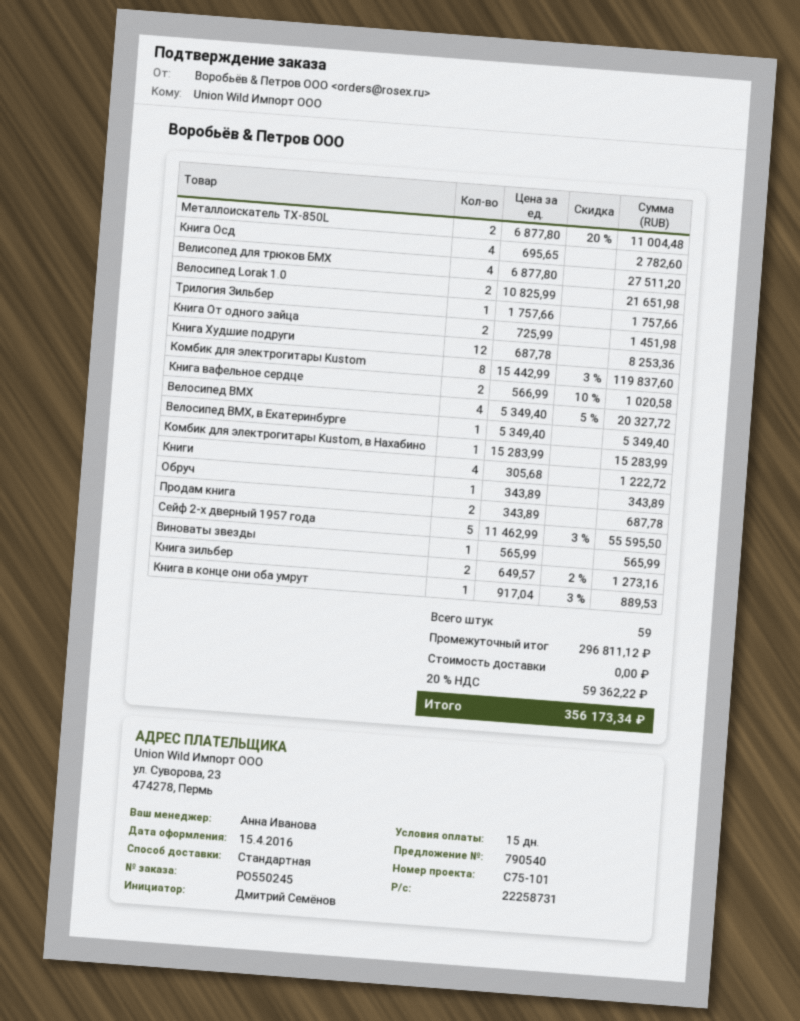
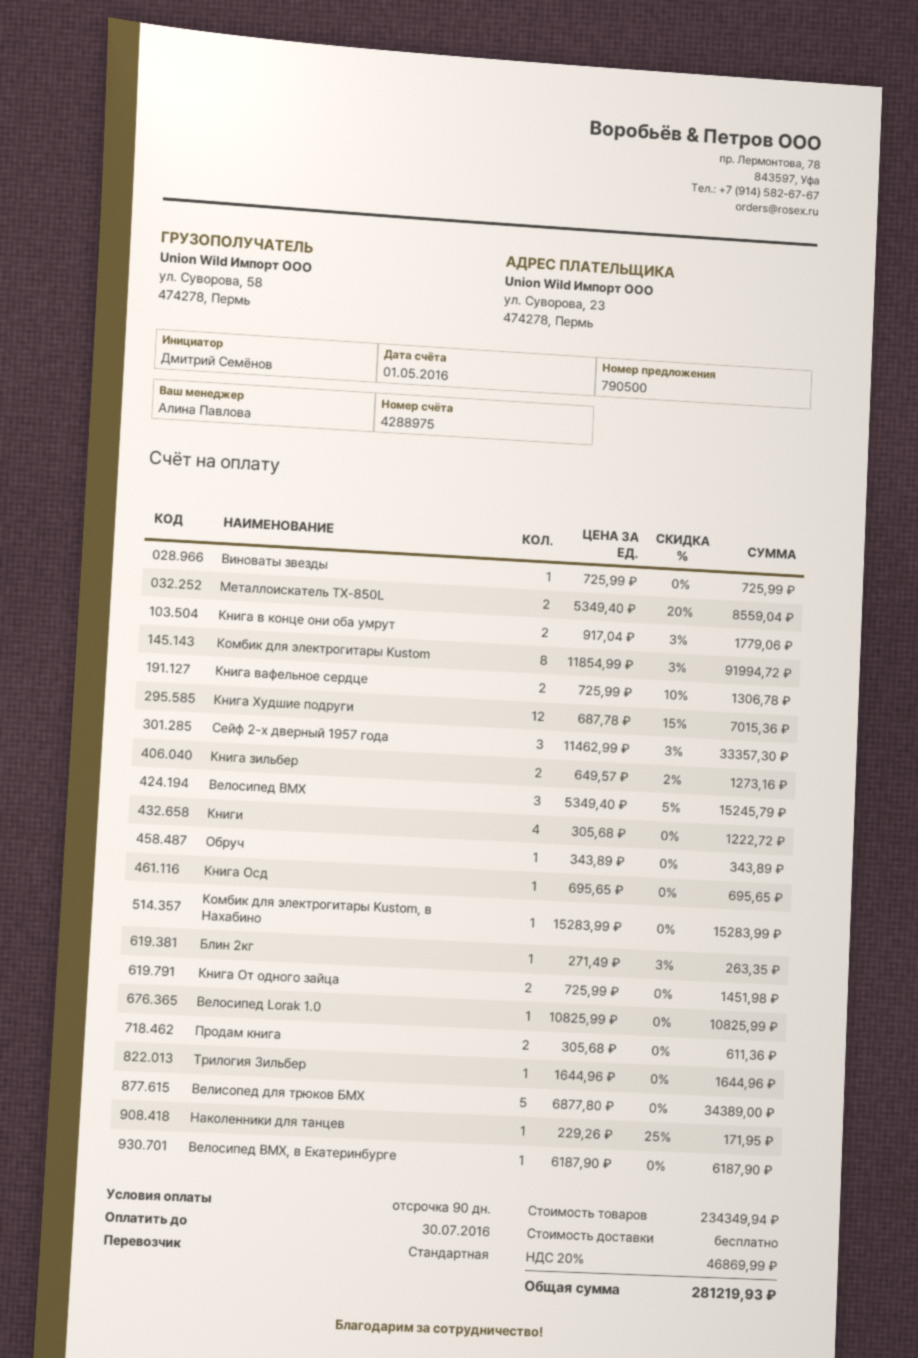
quote number: 790540 -> 790500
payment terms: 15 days -> 90 days
sales rep: Анна Иванова -> Алина Павлова
Meталлоискатель TX-850L: 2 x 6877.80 - 20% = 11004.48 -> 2 x 5349.40 - 20% = 8559.04
Книга Осд: 4 x 695.65 = 2782.60 -> 1 x 695.65 = 695.65
Велисопед для трюков БМХ: 4 x 6877.80 = 27511.20 -> 5 x 6877.80 = 34389.00
Велосипед Lorak 1.0: 2 x 10825.99 = 21651.98 -> 1 x 10825.99 = 10825.99
Трилогия Зильбер: 1 x 1757.66 = 1757.66 -> 1 x 1644.96 = 1644.96
Книга Худшие подруги: 12 x 687.78 = 8253.36 -> 12 x 687.78 - 15% = 7015.36
Комбик для электрогитары Kustom: 8 x 15442.99 - 3% = 119837.60 -> 8 x 11854.99 - 3% = 91994.72
Книга вафельное сердце: 2 x 566.99 - 10% = 1020.58 -> 2 x 725.99 - 10% = 1306.78
Велосипед BMX: 4 x 5349.40 - 5% = 20327.72 -> 3 x 5349.40 - 5% = 15245.79
Велосипед BMX, в Екатеринбурге: 1 x 5349.40 = 5349.40 -> 1 x 6187.90 = 6187.90
Продам книга: 2 x 343.89 = 687.78 -> 2 x 305.68 = 611.36
Сейф 2-х дверный 1957 года: 5 x 11462.99 - 3% = 55595.50 -> 3 x 11462.99 - 3% = 33357.30
Виноваты звезды: 1 x 565.99 = 565.99 -> 1 x 725.99 = 725.99
Книга в конце они оба умрут: 1 x 917.04 - 3% = 889.53 -> 2 x 917.04 - 3% = 1779.06
Блин 2кг: none -> 1 x 271.49 - 3% = 263.35
Наколенники для танцев: none -> 1 x 229.26 - 25% = 171.95
subtotal: 296811.12 -> 234349.94
tax: 20% = 59362.22 -> 20% = 46869.99
total: 356173.34 -> 281219.93

